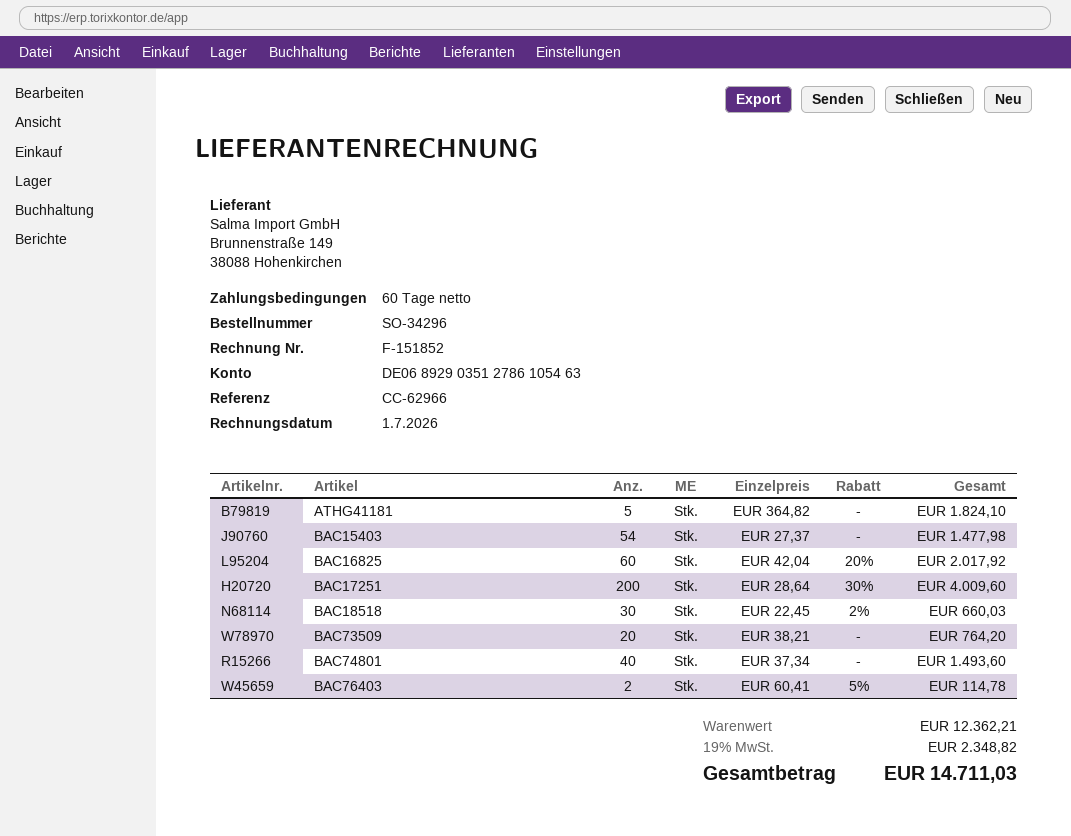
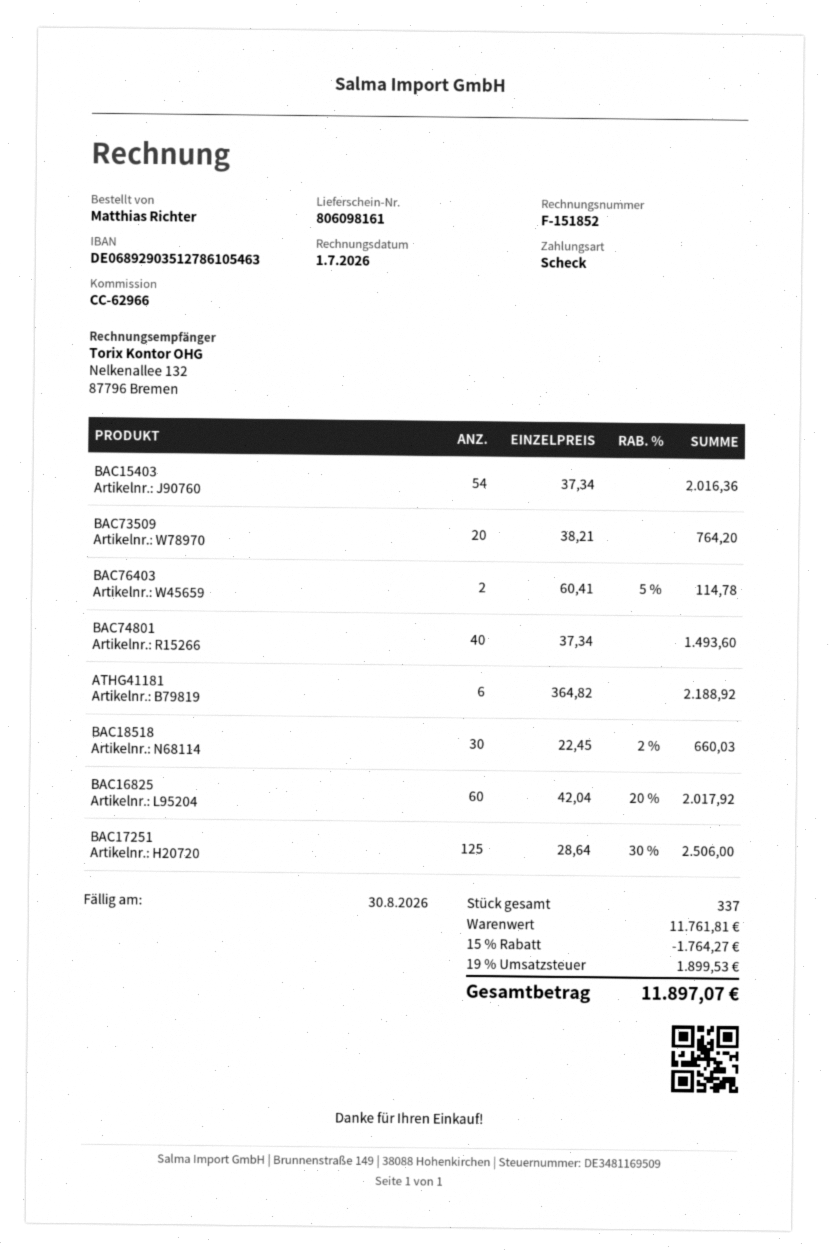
ATHG41181: 5 x 364.82 = 1824.10 -> 6 x 364.82 = 2188.92
BAC15403: 54 x 27.37 = 1477.98 -> 54 x 37.34 = 2016.36
BAC17251: 200 x 28.64 - 30% = 4009.60 -> 125 x 28.64 - 30% = 2506.00
subtotal: 12362.21 -> 11761.81
discount: none -> 15% = 1764.27
tax: 19% = 2348.82 -> 19% = 1899.53
total: 14711.03 -> 11897.07

